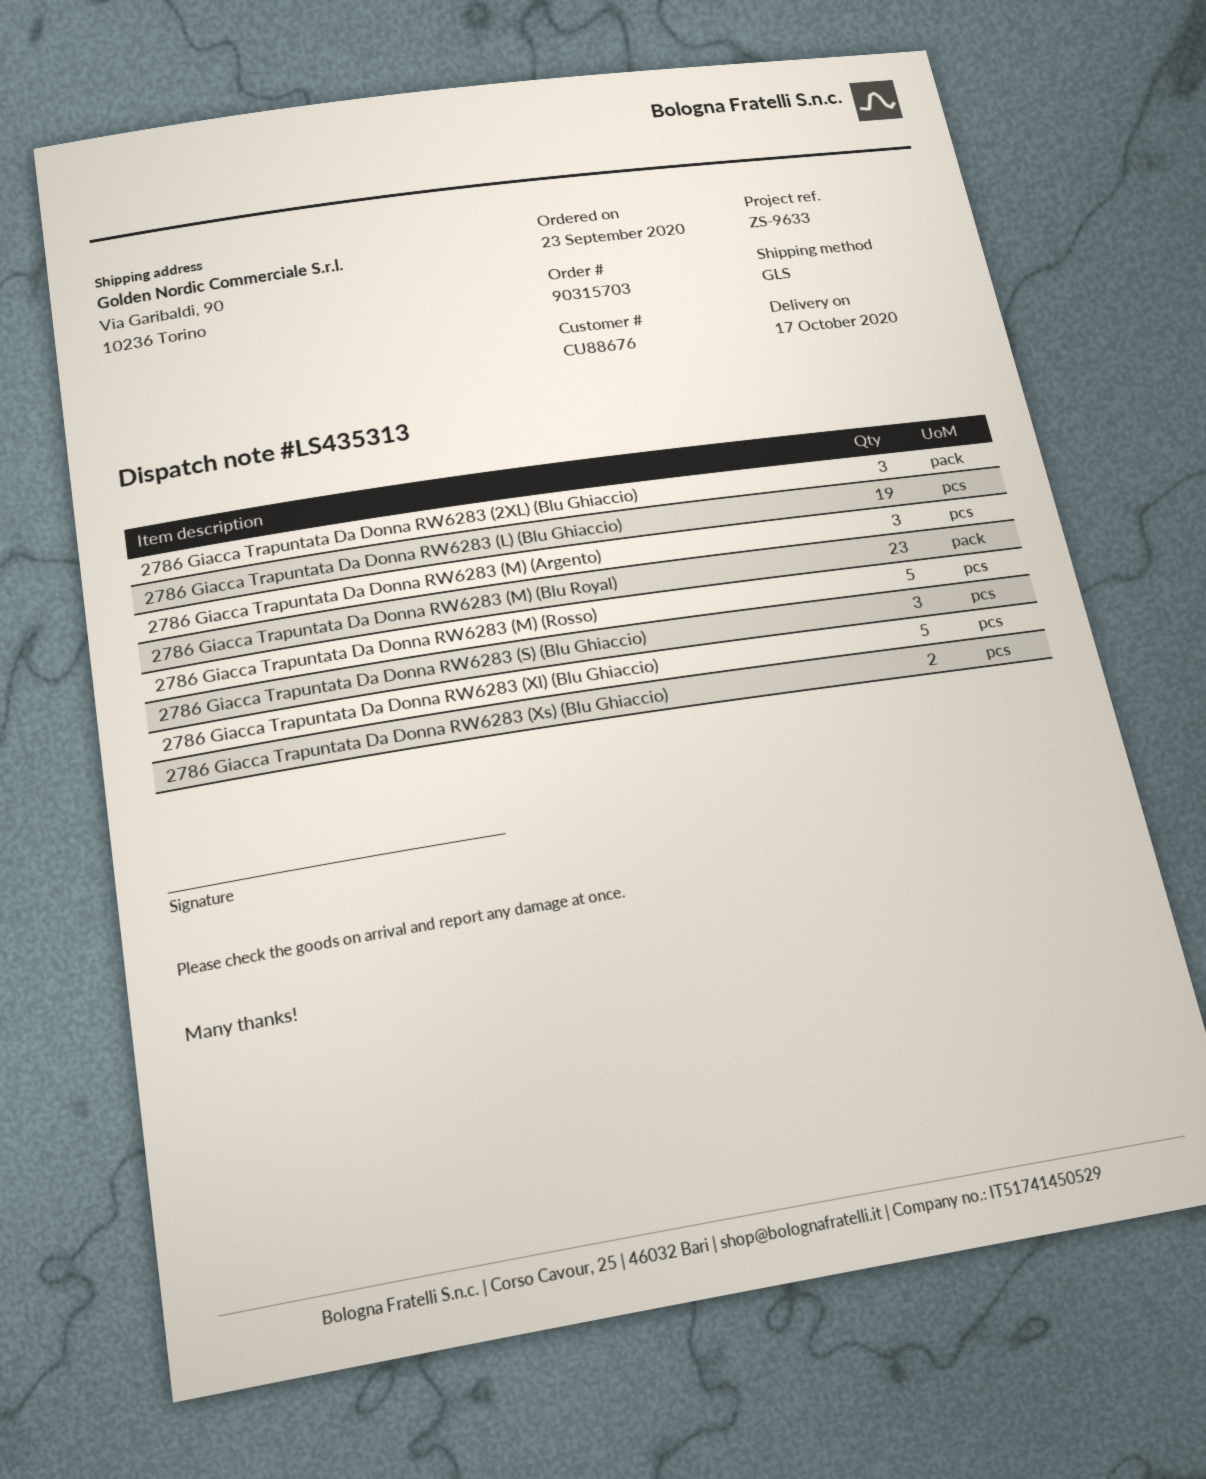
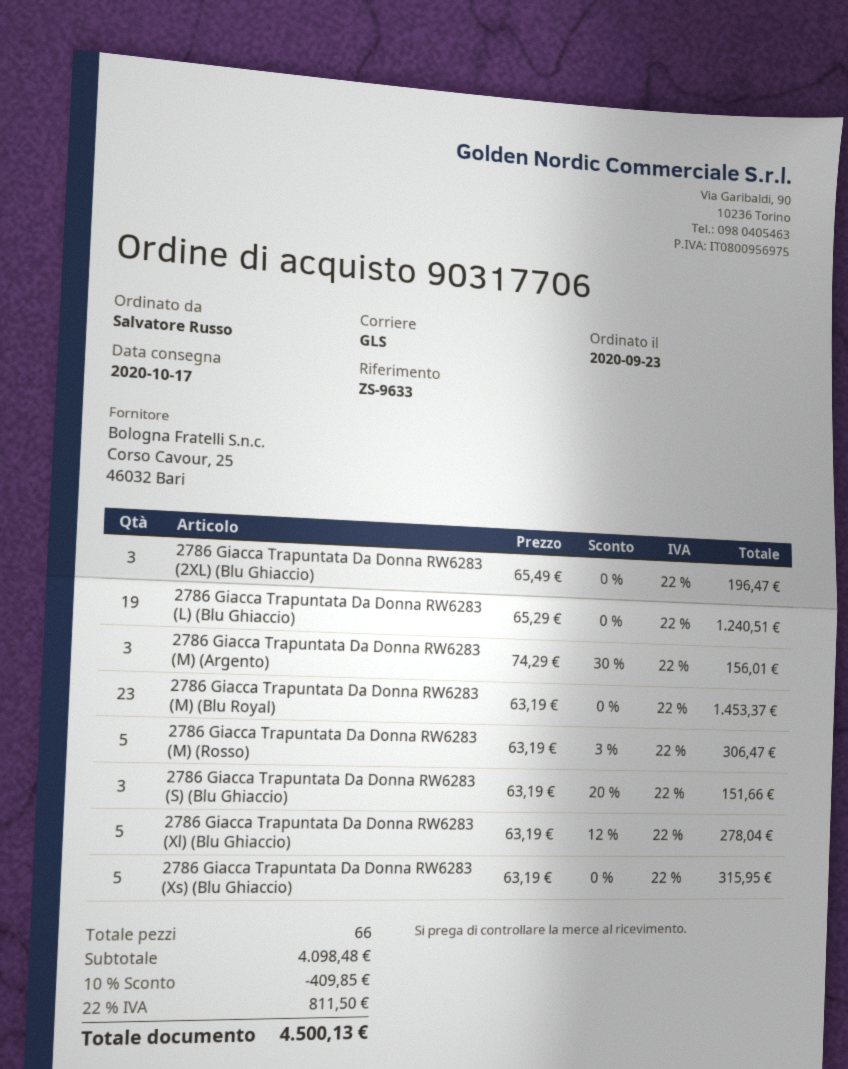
order number: 90315703 -> 90317706
2786 Giacca Trapuntata Da Donna RW6283 (Xs) (Blu Ghiaccio): 2 -> 5

